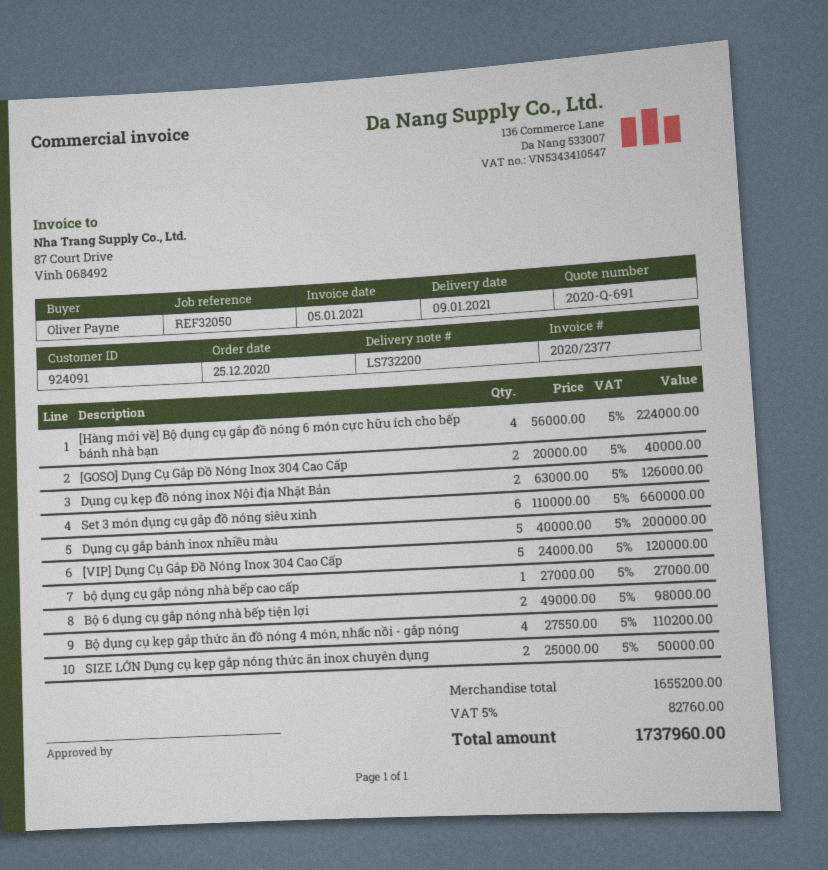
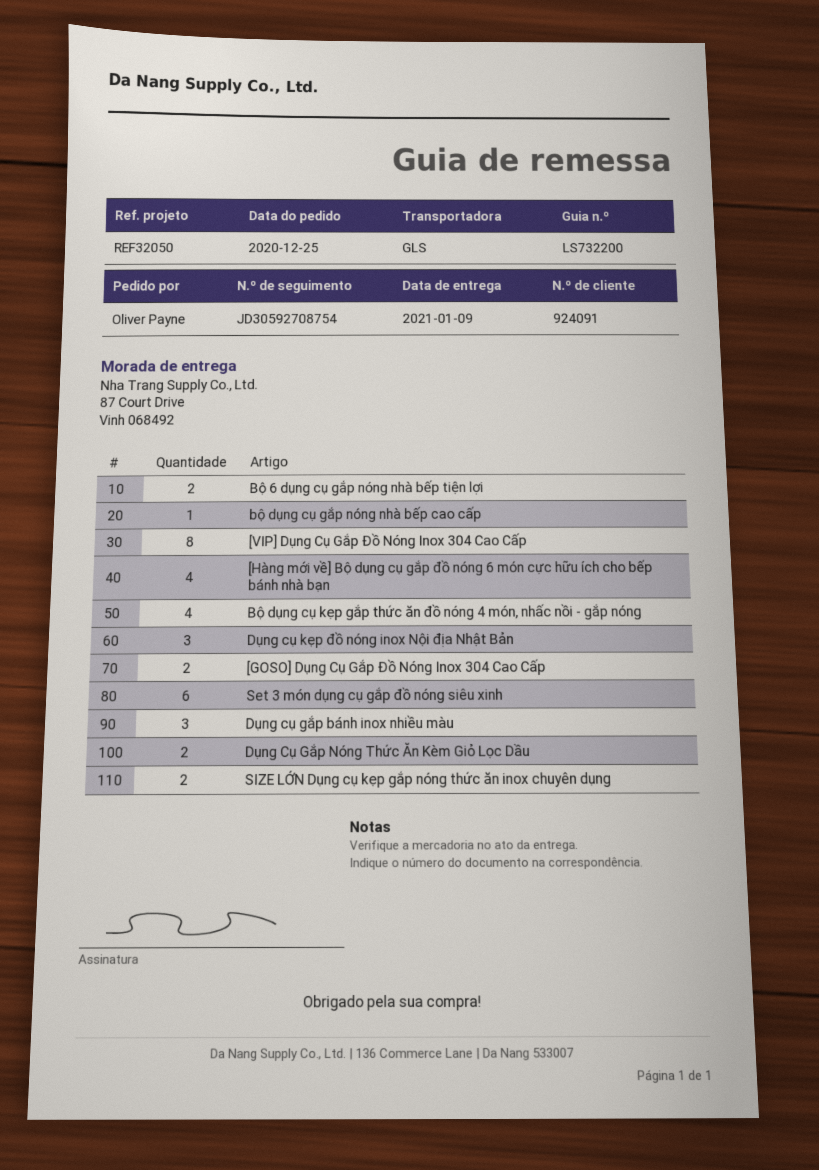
Dụng cụ kẹp đồ nóng inox Nội địa Nhật Bản: 2 -> 3
Dụng cụ gắp bánh inox nhiều màu: 5 -> 3
[VIP] Dụng Cụ Gắp Đồ Nóng Inox 304 Cao Cấp: 5 -> 8
Dụng Cụ Gắp Nóng Thức Ăn Kèm Giỏ Lọc Dầu: none -> 2

